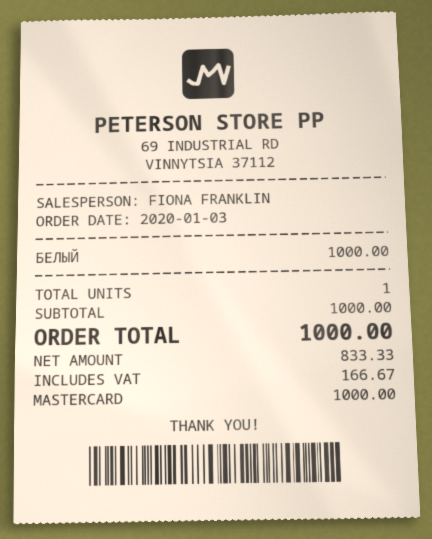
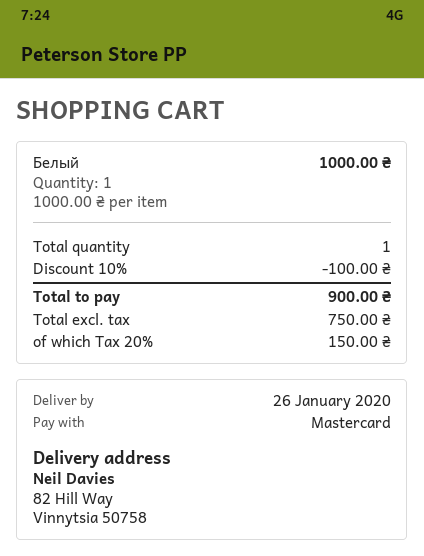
discount: none -> 10% = 100.00
net: 833.33 -> 750.00
tax: 166.67 -> 150.00
total: 1000.00 -> 900.00

